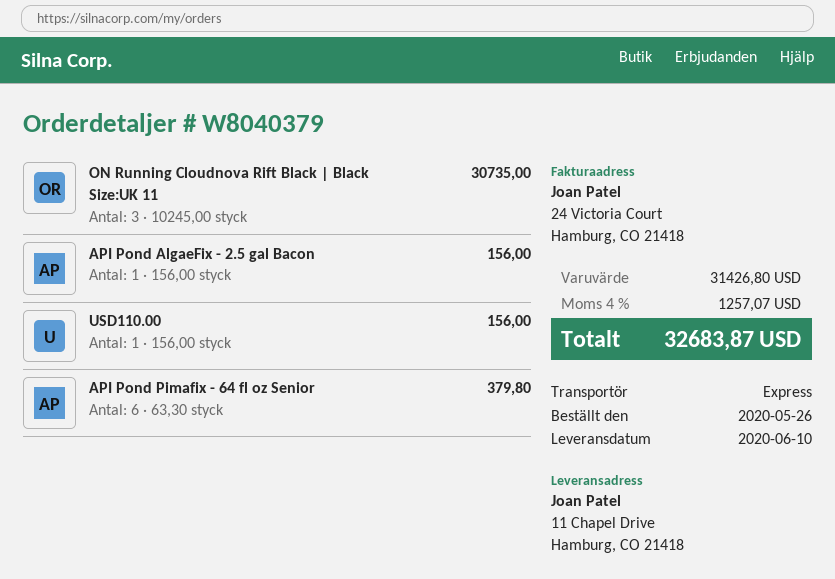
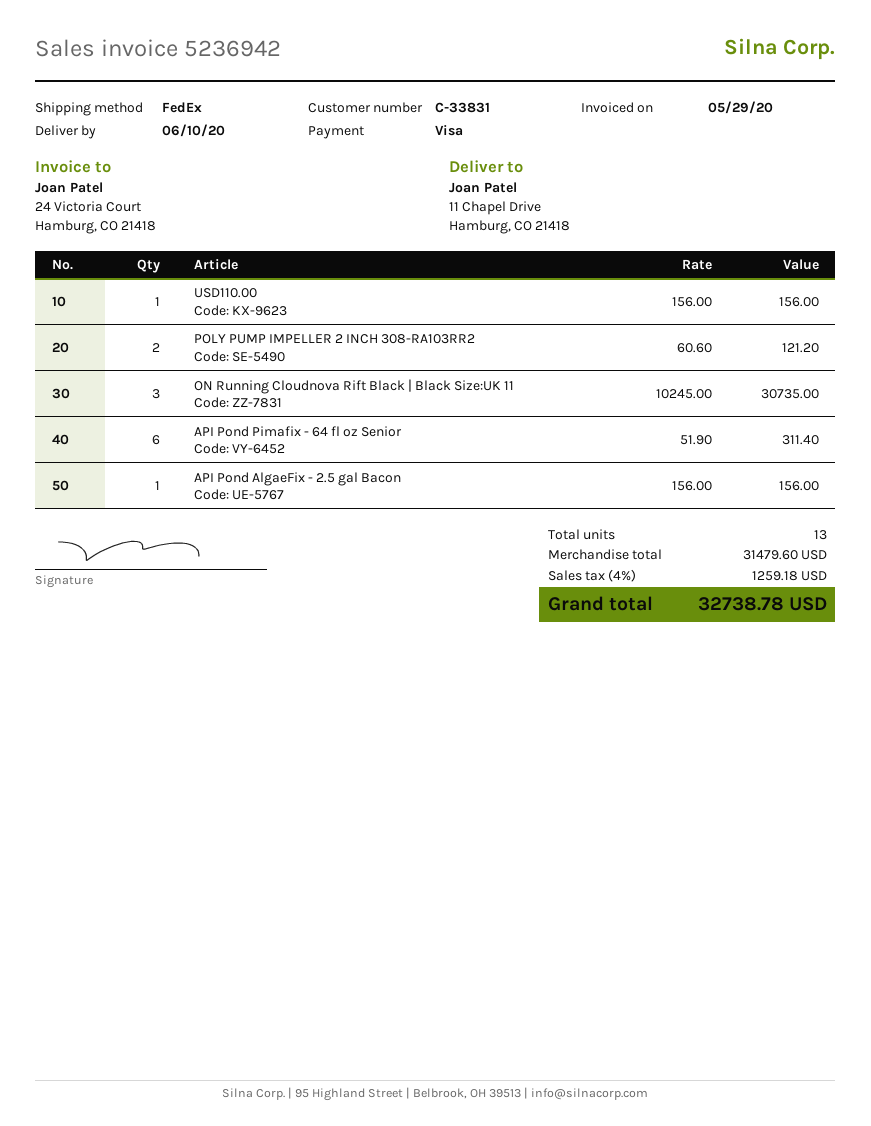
shipping method: express -> FedEx
API Pond Pimafix - 64 fl oz Senior: 6 x 63.30 = 379.80 -> 6 x 51.90 = 311.40
POLY PUMP IMPELLER 2 INCH 308-RA103RR2: none -> 2 x 60.60 = 121.20
subtotal: 31426.80 -> 31479.60
tax: 4% = 1257.07 -> 4% = 1259.18
total: 32683.87 -> 32738.78

